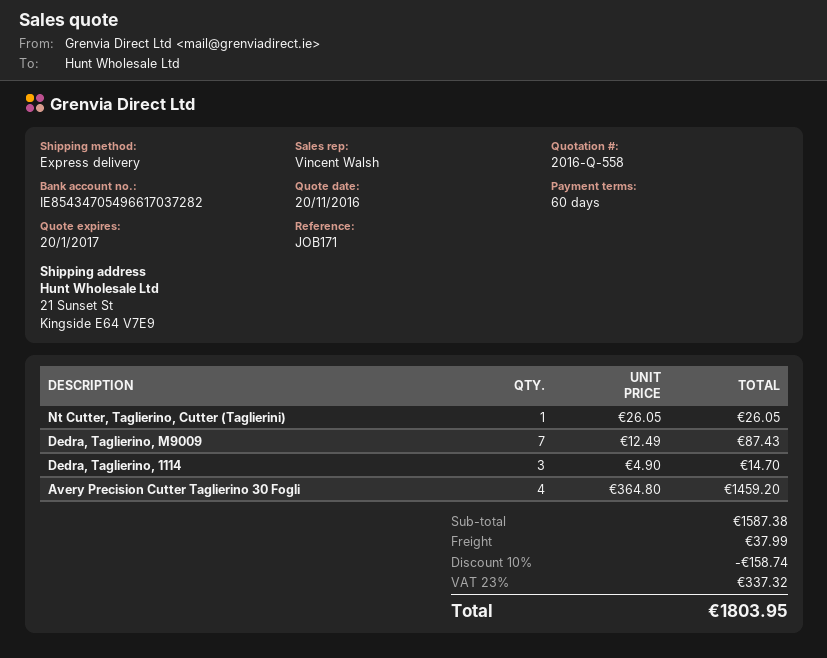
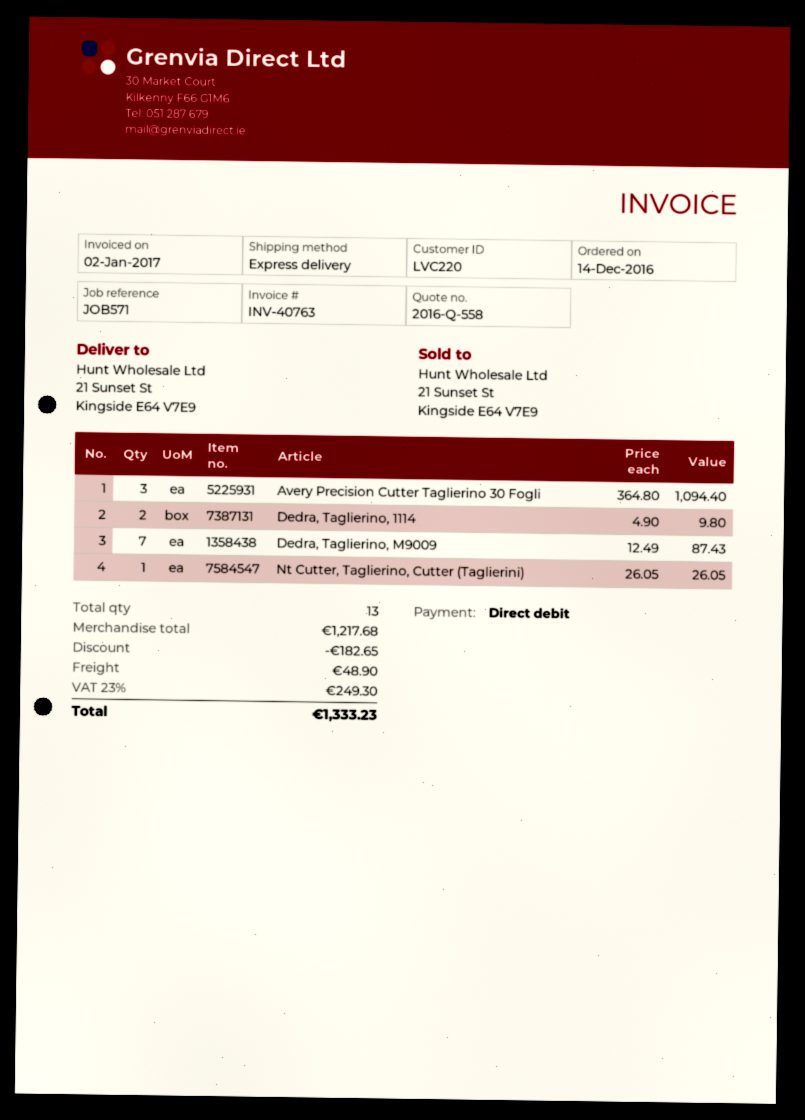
reference: JOB171 -> JOB571
Dedra, Taglierino, 1114: 3 x 4.90 = 14.70 -> 2 x 4.90 = 9.80
Avery Precision Cutter Taglierino 30 Fogli: 4 x 364.80 = 1459.20 -> 3 x 364.80 = 1094.40
subtotal: 1587.38 -> 1217.68
discount: 158.74 -> 182.65
shipping: 37.99 -> 48.90
tax: 23% = 337.32 -> 23% = 249.30
total: 1803.95 -> 1333.23

